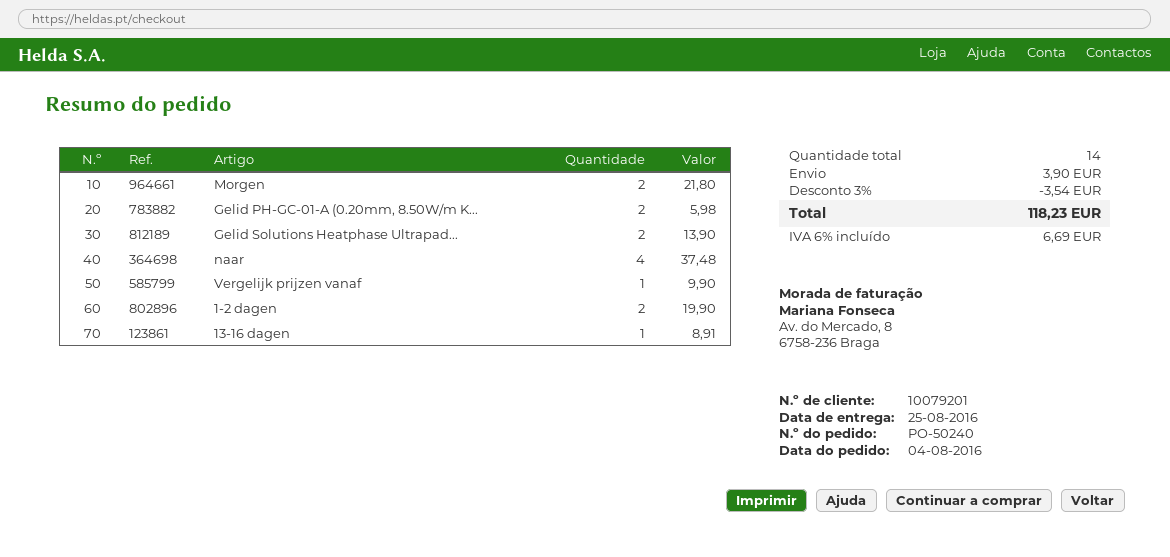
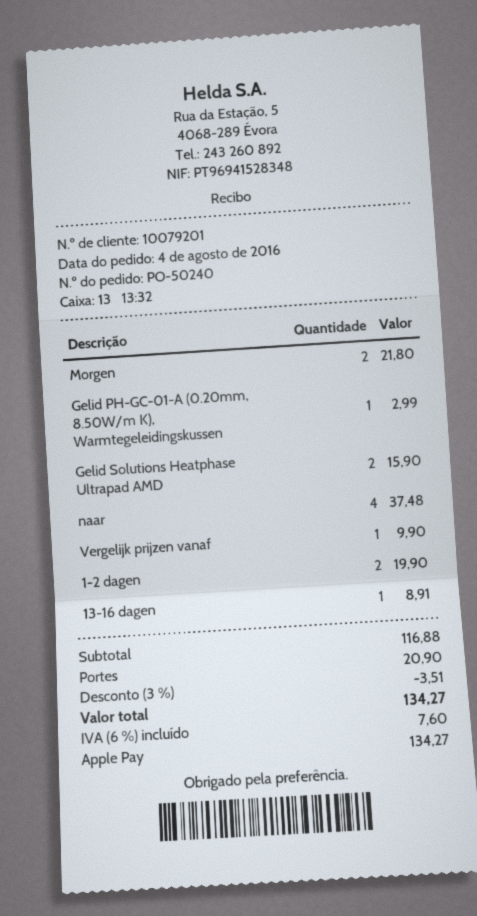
Gelid PH-GC-01-A (0.20mm, 8.50W/m K...: 2 for 5.98 -> 1 for 2.99
Gelid Solutions Heatphase Ultrapad...: 2 for 13.90 -> 2 for 15.90
discount: 3% = 3.54 -> 3% = 3.51
shipping: 3.90 -> 20.90
tax: 6% = 6.69 -> 6% = 7.60
total: 118.23 -> 134.27

